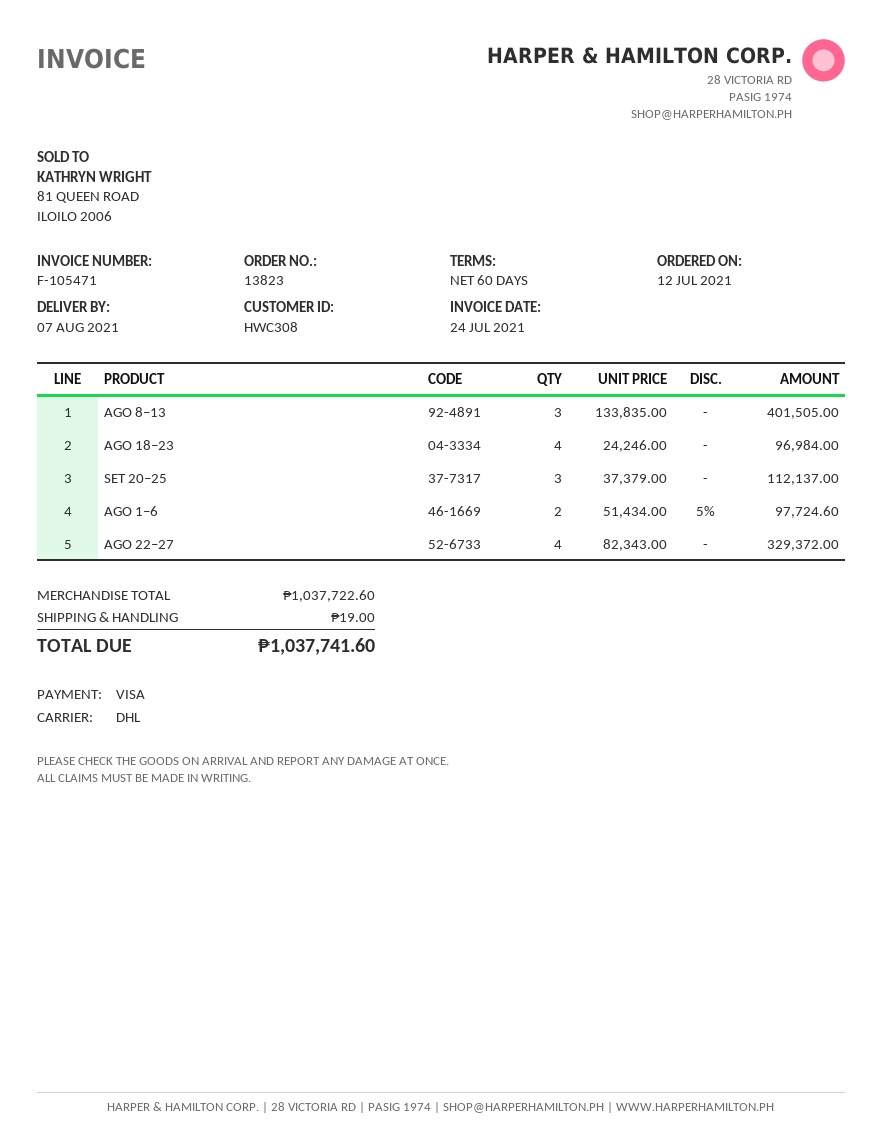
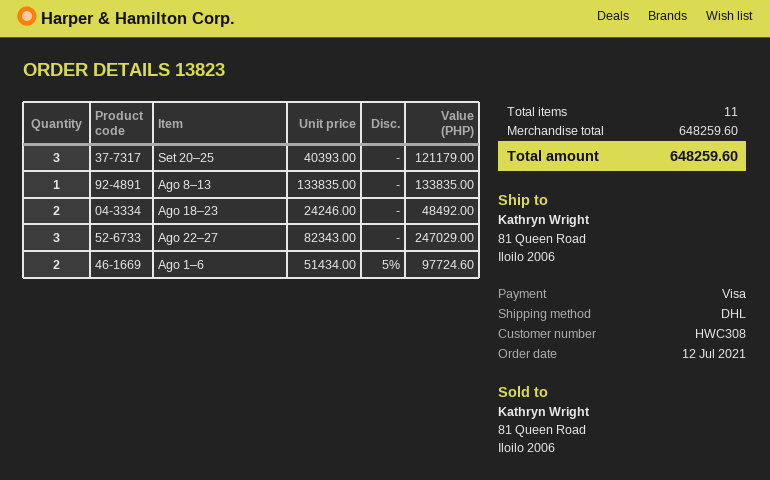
AGO 8–13: 3 x 133835.00 = 401505.00 -> 1 x 133835.00 = 133835.00
AGO 18–23: 4 x 24246.00 = 96984.00 -> 2 x 24246.00 = 48492.00
SET 20–25: 3 x 37379.00 = 112137.00 -> 3 x 40393.00 = 121179.00
AGO 22–27: 4 x 82343.00 = 329372.00 -> 3 x 82343.00 = 247029.00
subtotal: 1037722.60 -> 648259.60
shipping: 19.00 -> none
total: 1037741.60 -> 648259.60

